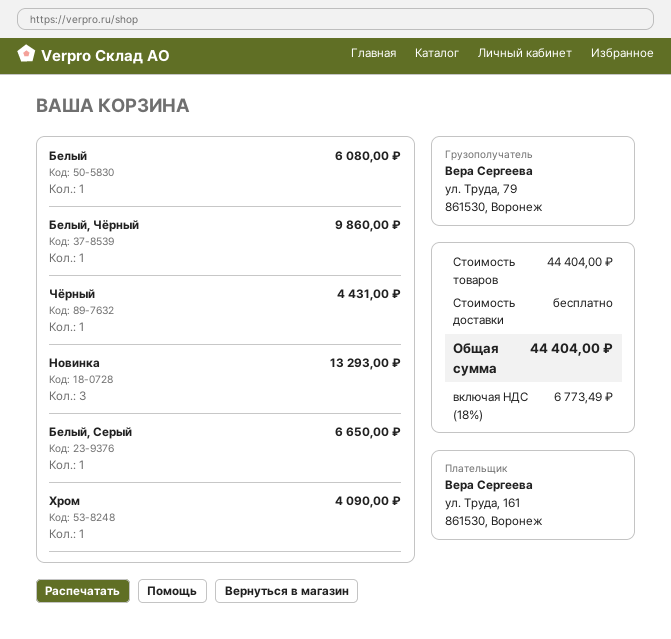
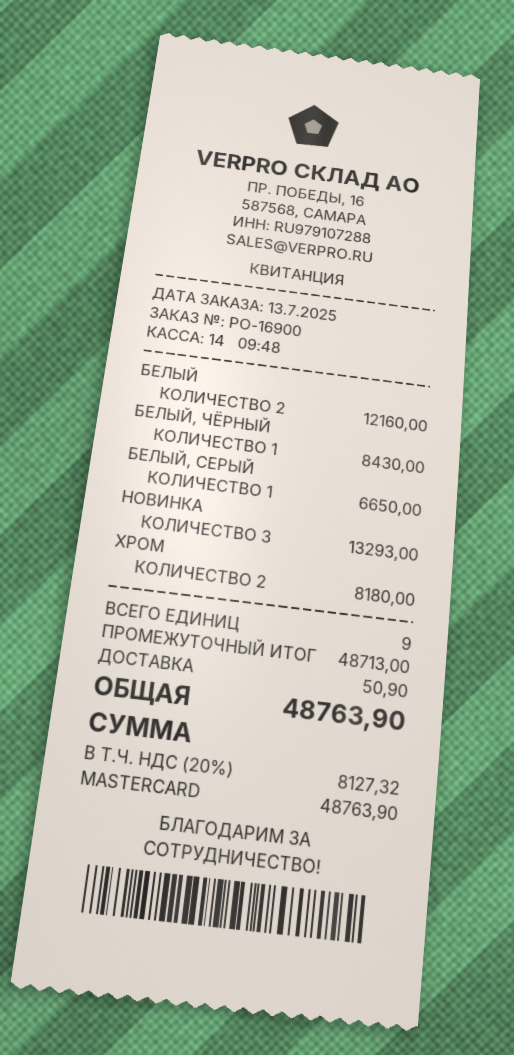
Белый: 1 for 6080.00 -> 2 for 12160.00
Белый, Чёрный: 1 for 9860.00 -> 1 for 8430.00
Чёрный: 1 for 4431.00 -> none
Хром: 1 for 4090.00 -> 2 for 8180.00
subtotal: 44404.00 -> 48713.00
shipping: 0.00 -> 50.90
tax: 18% = 6773.49 -> 20% = 8127.32
total: 44404.00 -> 48763.90

